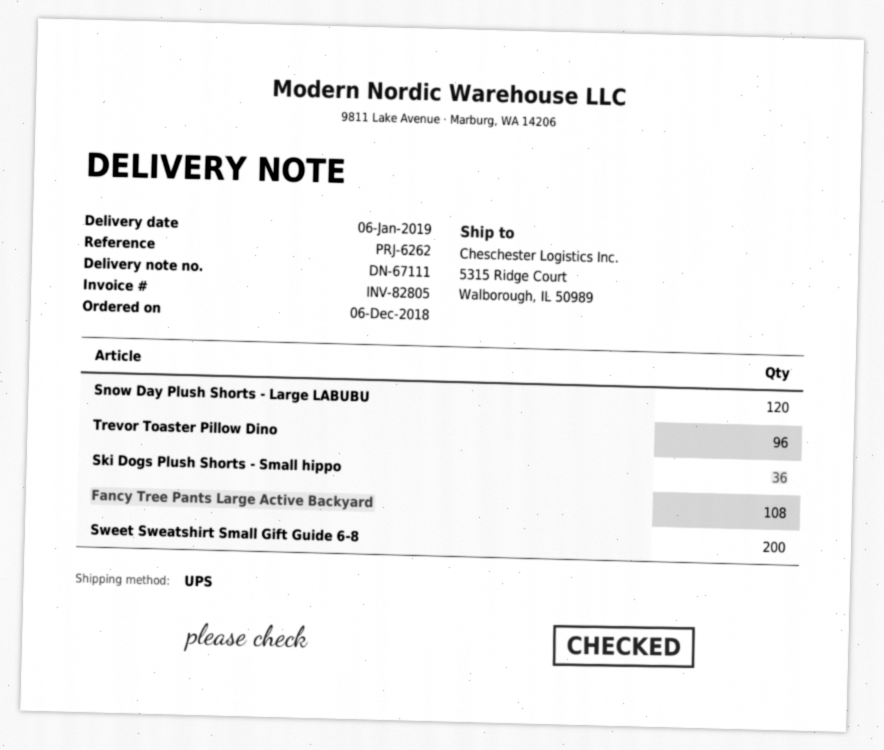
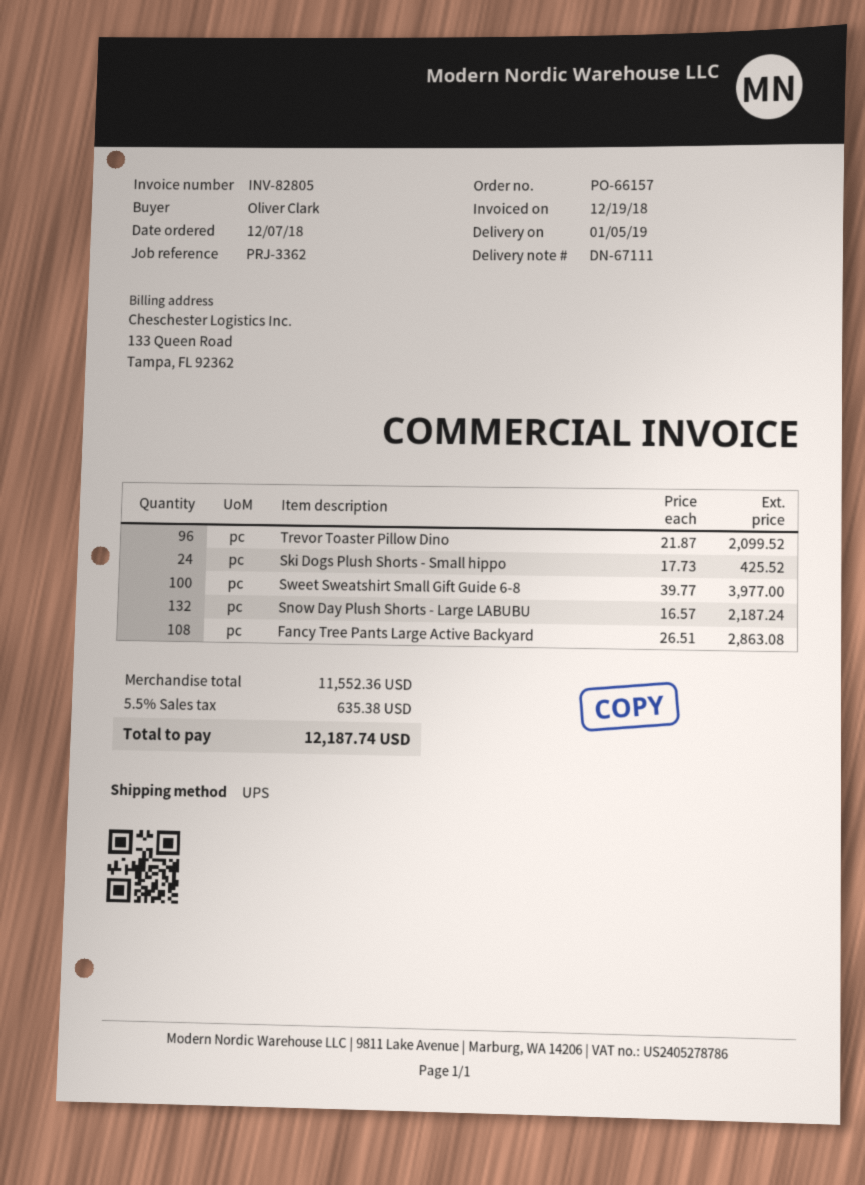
order date: 2018-12-06 -> 2018-12-07
delivery date: 2019-01-06 -> 2019-01-05
reference: PRJ-6262 -> PRJ-3362
Snow Day Plush Shorts - Large LABUBU: 120 -> 132
Ski Dogs Plush Shorts - Small hippo: 36 -> 24
Sweet Sweatshirt Small Gift Guide 6-8: 200 -> 100

